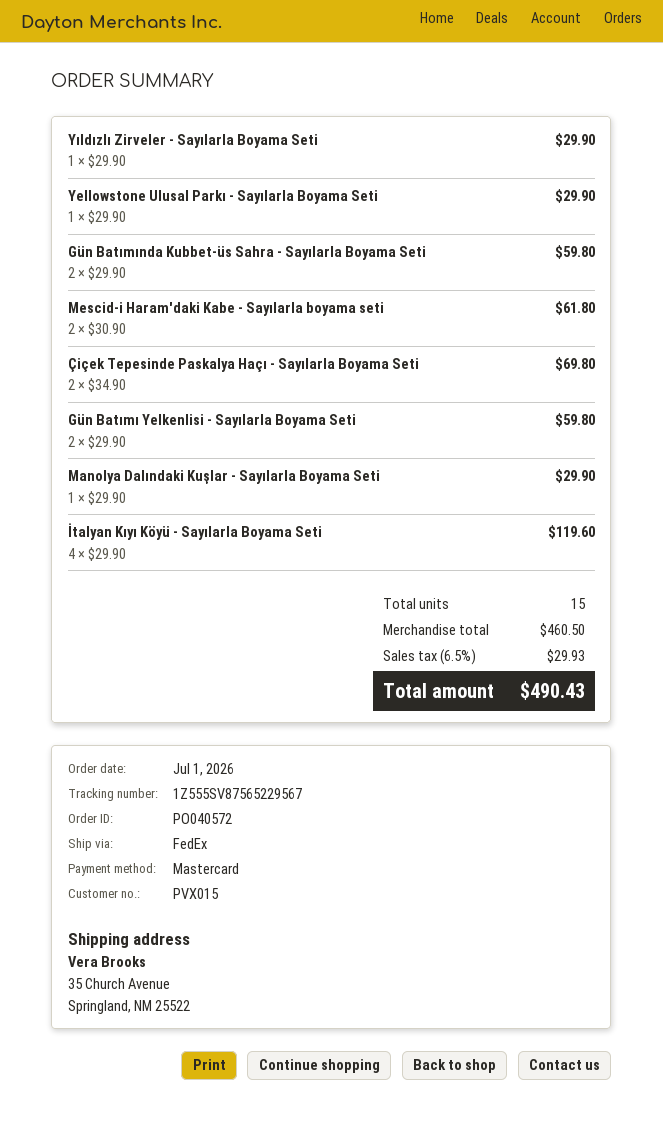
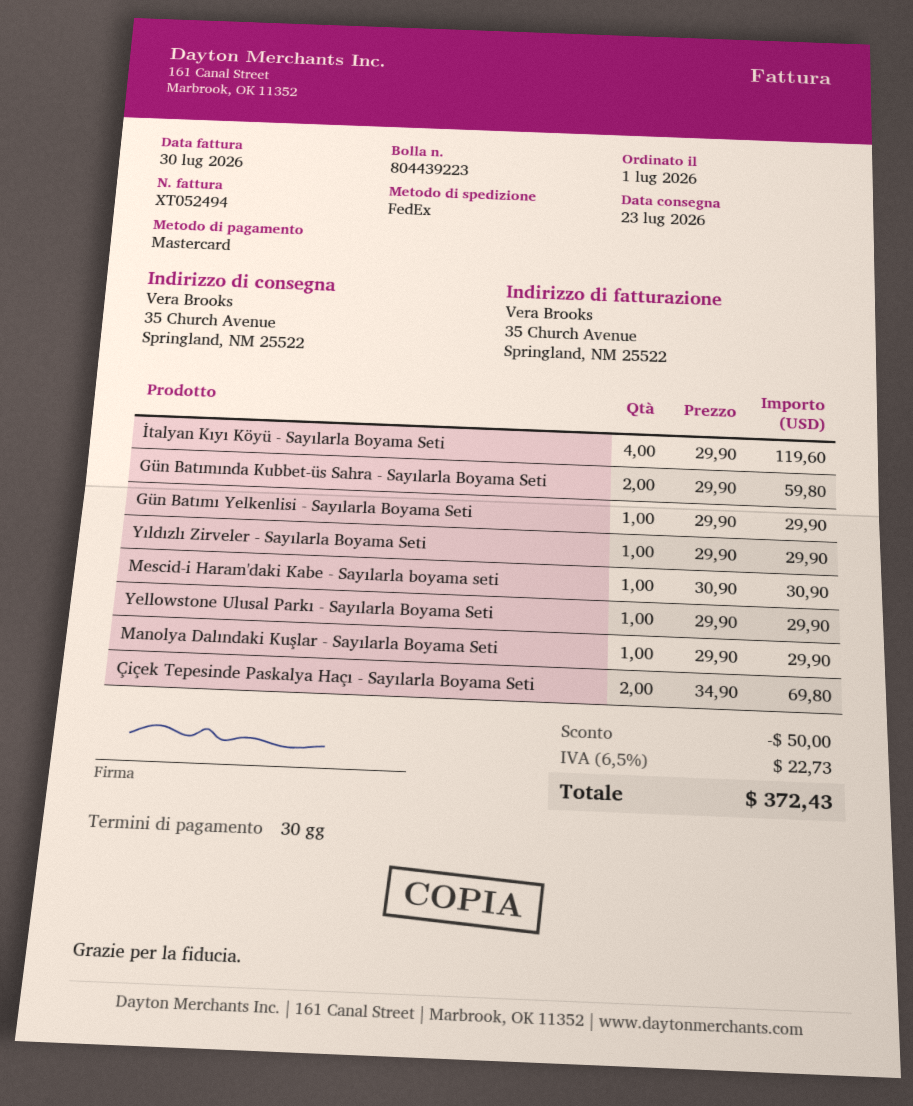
Mescid-i Haram'daki Kabe - Sayılarla boyama seti: 2 x 30.90 = 61.80 -> 1 x 30.90 = 30.90
Gün Batımı Yelkenlisi - Sayılarla Boyama Seti: 2 x 29.90 = 59.80 -> 1 x 29.90 = 29.90
discount: none -> 50.00
tax: 6.5% = 29.93 -> 6.5% = 22.73
total: 490.43 -> 372.43

